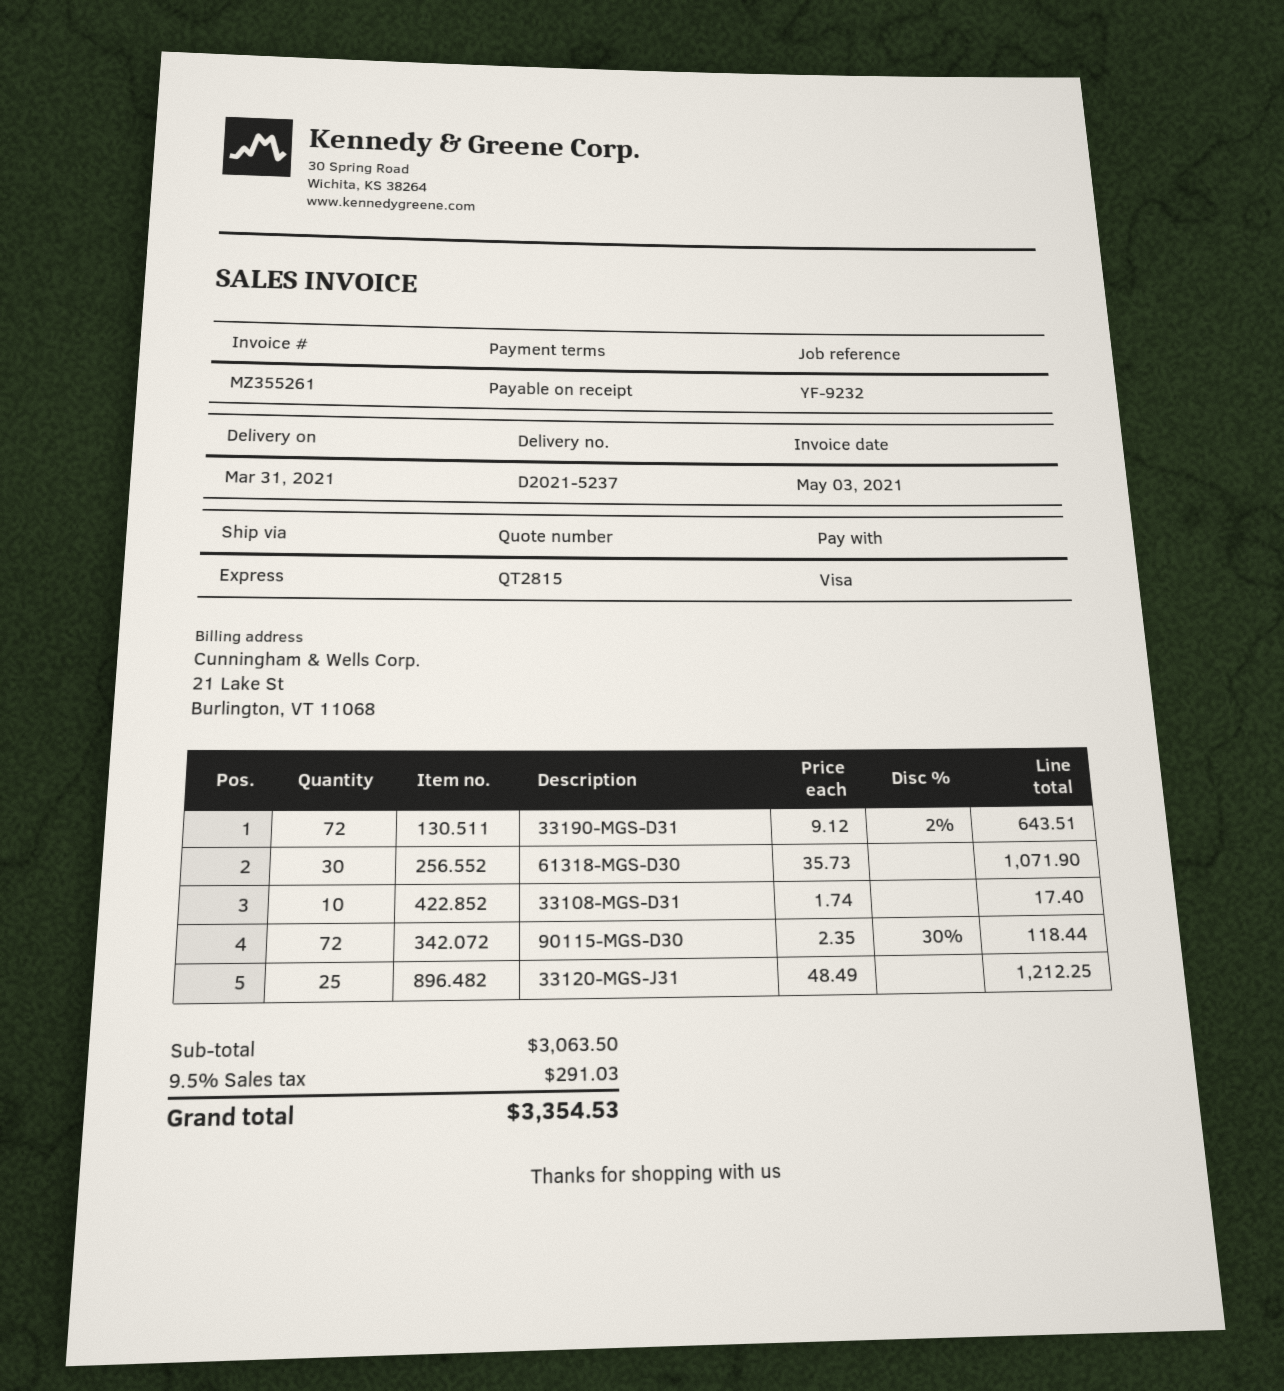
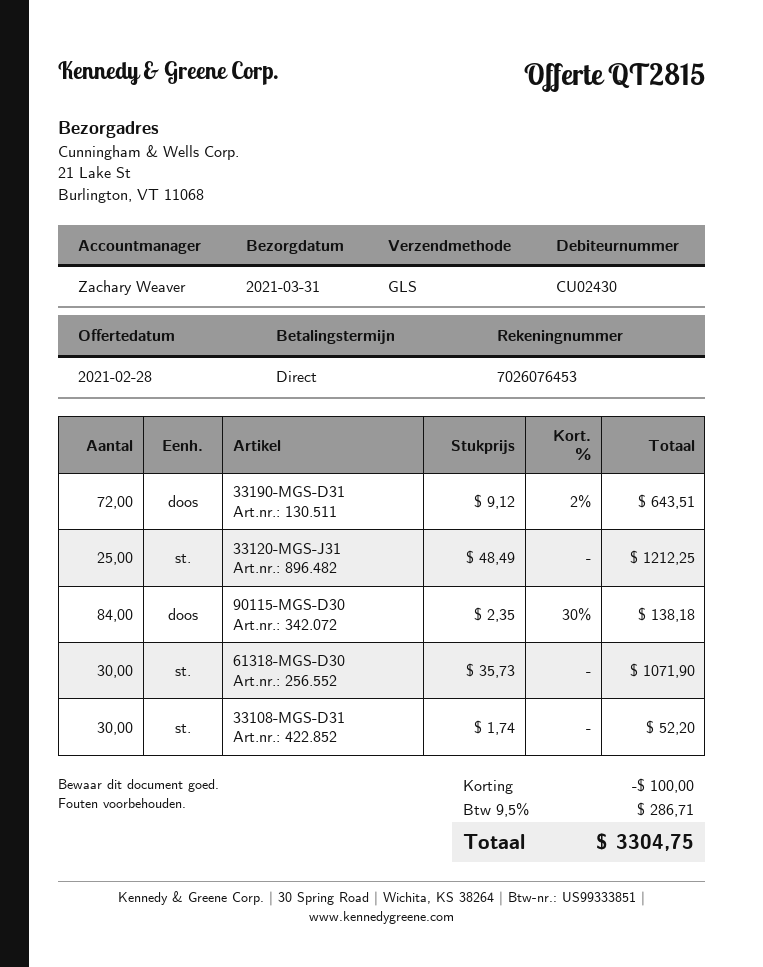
shipping method: express -> GLS
33108-MGS-D31: 10 x 1.74 = 17.40 -> 30 x 1.74 = 52.20
90115-MGS-D30: 72 x 2.35 - 30% = 118.44 -> 84 x 2.35 - 30% = 138.18
discount: none -> 100.00
tax: 9.5% = 291.03 -> 9.5% = 286.71
total: 3354.53 -> 3304.75

